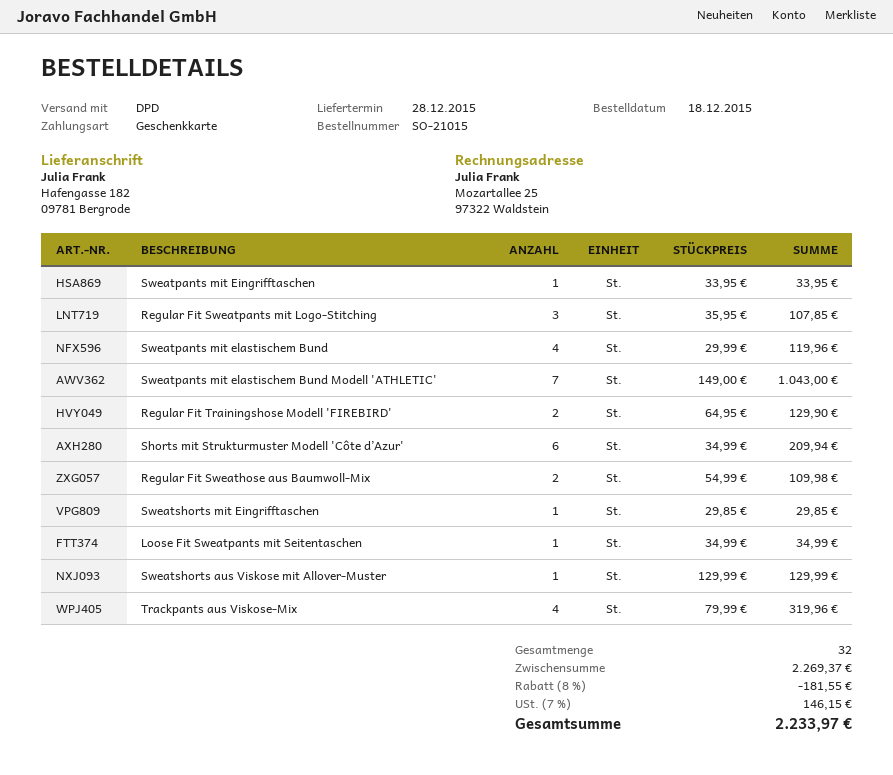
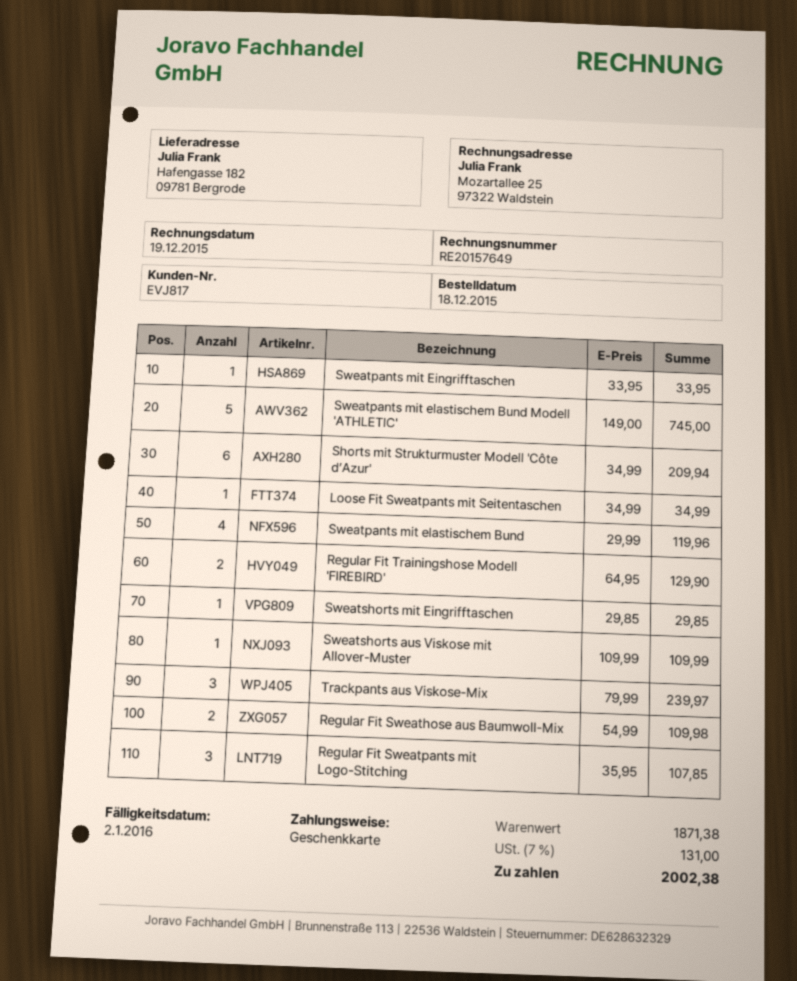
Sweatpants mit elastischem Bund Modell 'ATHLETIC': 7 x 149.00 = 1043.00 -> 5 x 149.00 = 745.00
Sweatshorts aus Viskose mit Allover-Muster: 1 x 129.99 = 129.99 -> 1 x 109.99 = 109.99
Trackpants aus Viskose-Mix: 4 x 79.99 = 319.96 -> 3 x 79.99 = 239.97
subtotal: 2269.37 -> 1871.38
discount: 8% = 181.55 -> none
tax: 7% = 146.15 -> 7% = 131.00
total: 2233.97 -> 2002.38

